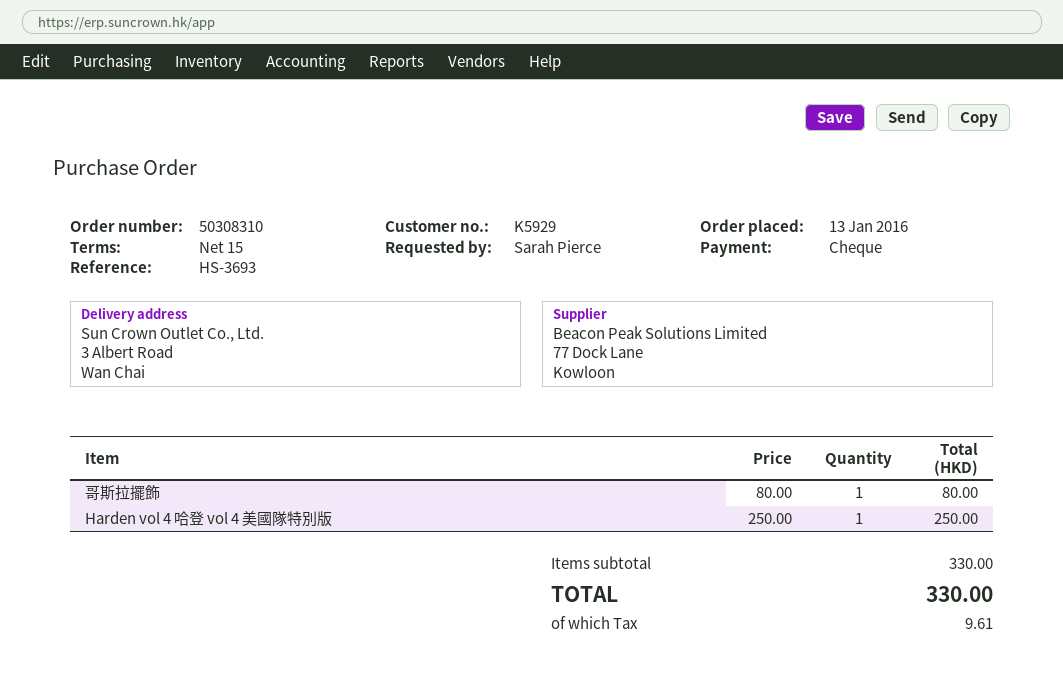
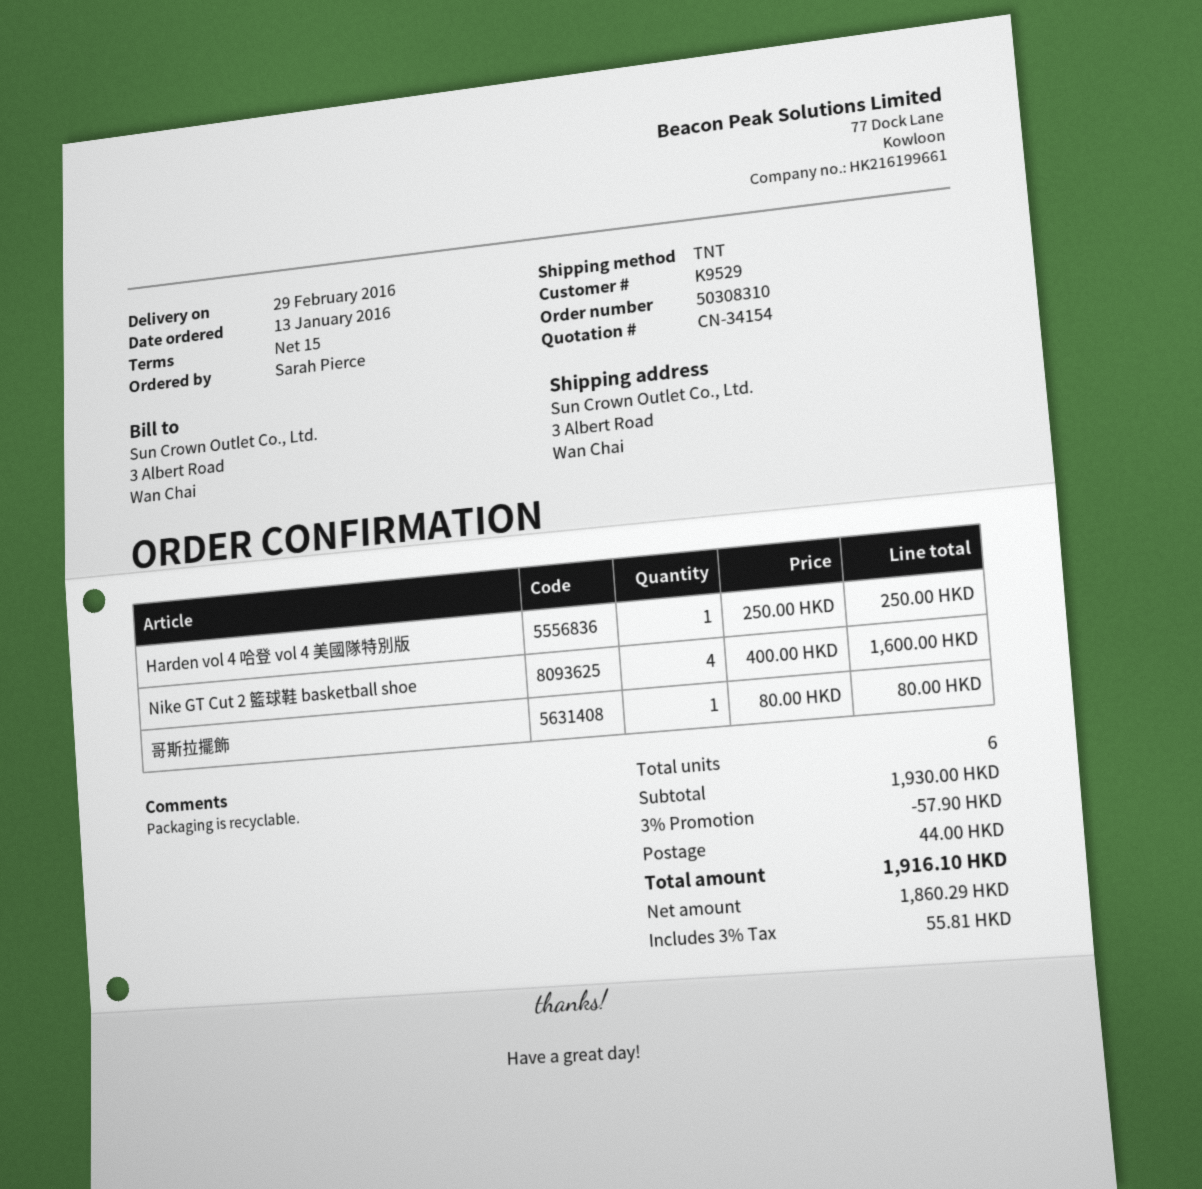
customer number: K5929 -> K9529
Nike GT Cut 2 籃球鞋 basketball shoe: none -> 4 x 400.00 = 1600.00
subtotal: 330.00 -> 1930.00
discount: none -> 3% = 57.90
shipping: none -> 44.00
tax: 9.61 -> 55.81
total: 330.00 -> 1916.10

